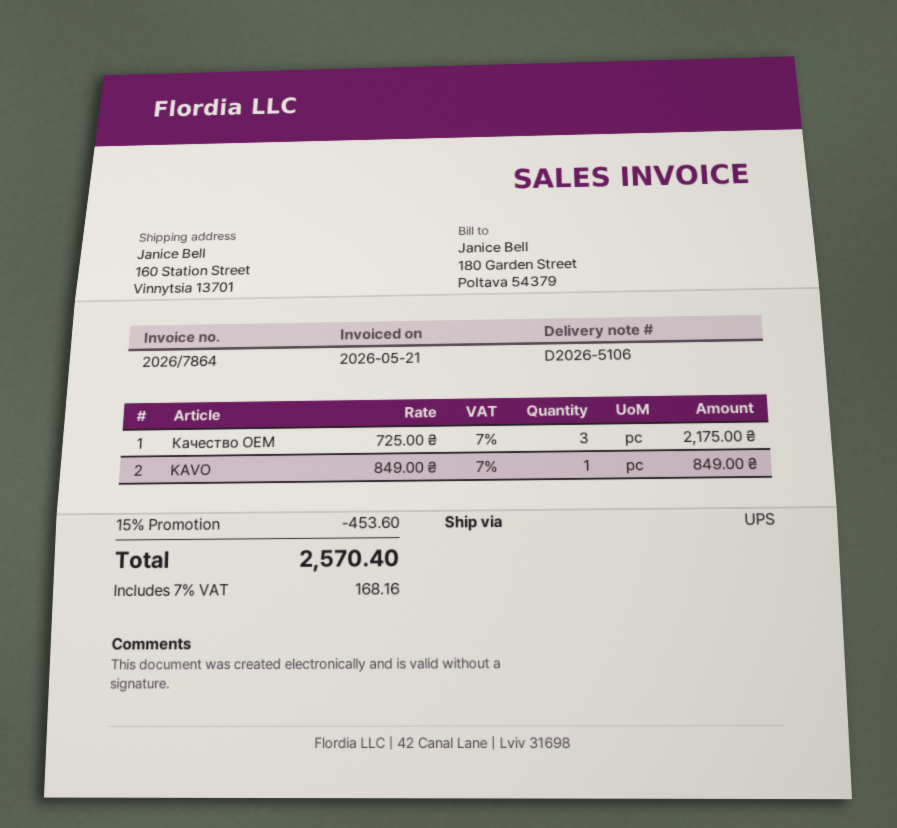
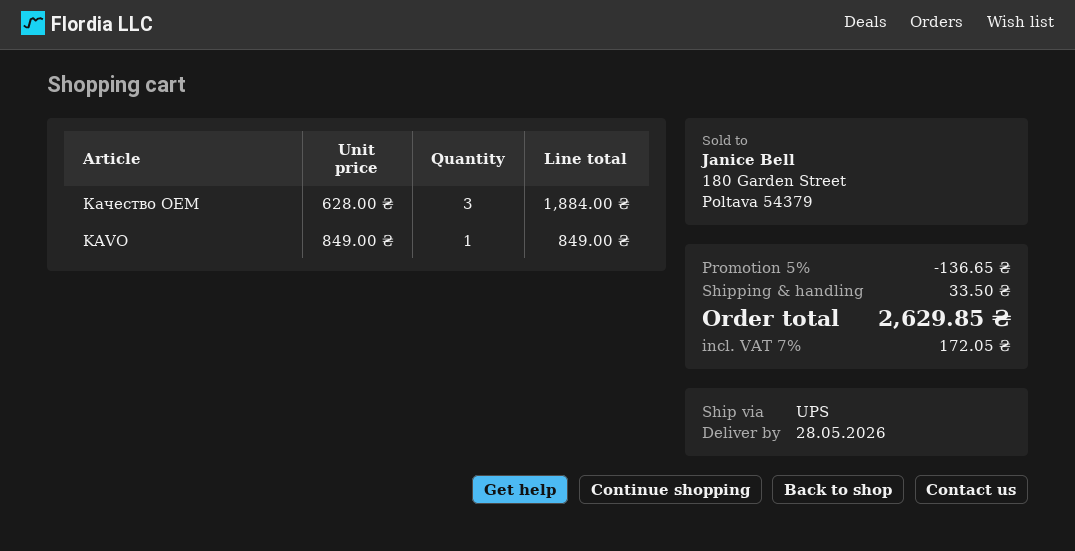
Качество OEM: 3 x 725.00 = 2175.00 -> 3 x 628.00 = 1884.00
discount: 15% = 453.60 -> 5% = 136.65
shipping: none -> 33.50
tax: 7% = 168.16 -> 7% = 172.05
total: 2570.40 -> 2629.85

